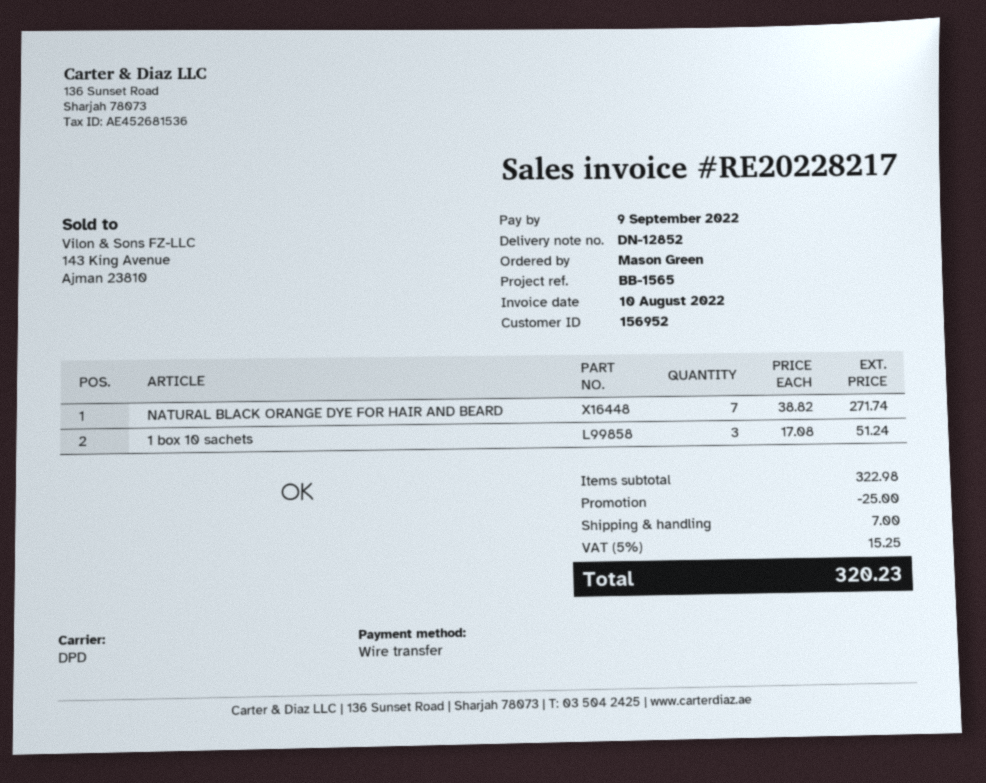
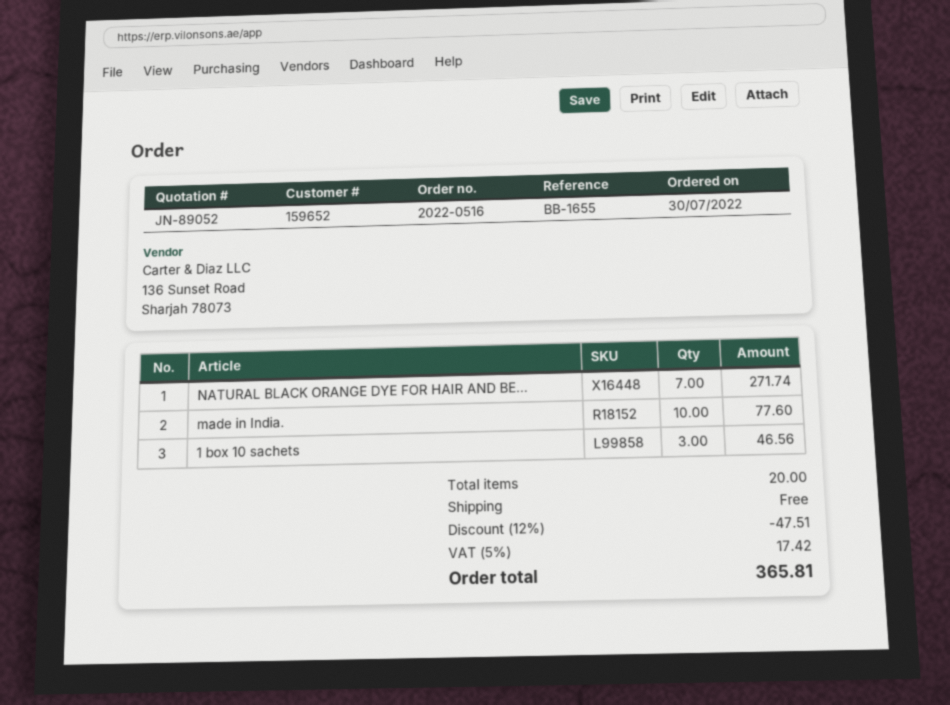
customer number: 156952 -> 159652
reference: BB-1565 -> BB-1655
1 box 10 sachets: 3 for 51.24 -> 3 for 46.56
made in India.: none -> 10 for 77.60
discount: 25.00 -> 47.51
shipping: 7.00 -> 0.00
tax: 5% = 15.25 -> 5% = 17.42
total: 320.23 -> 365.81

